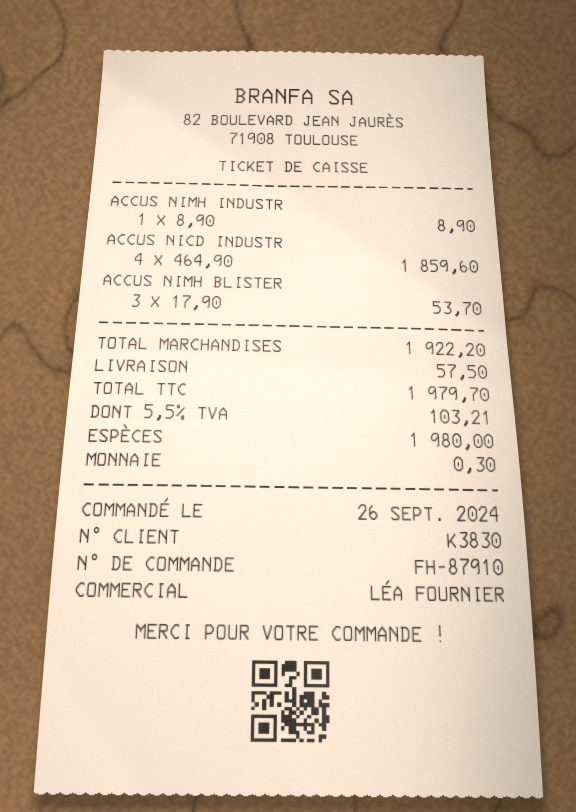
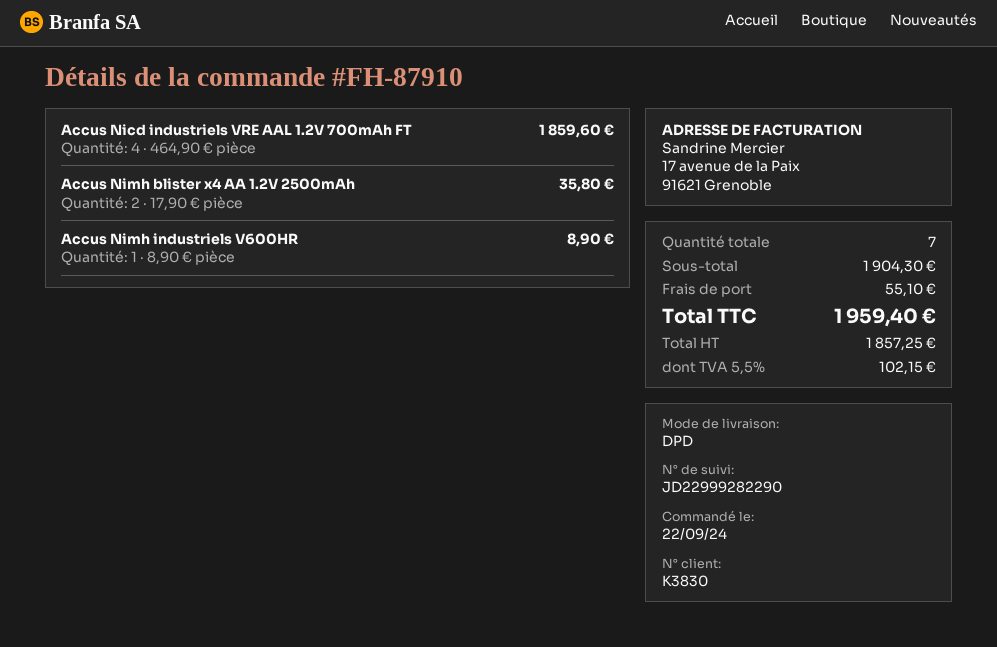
order date: 2024-09-26 -> 2024-09-22
ACCUS NIMH BLISTER: 3 x 17.90 = 53.70 -> 2 x 17.90 = 35.80
subtotal: 1922.20 -> 1904.30
shipping: 57.50 -> 55.10
tax: 5.5% = 103.21 -> 5.5% = 102.15
total: 1979.70 -> 1959.40

